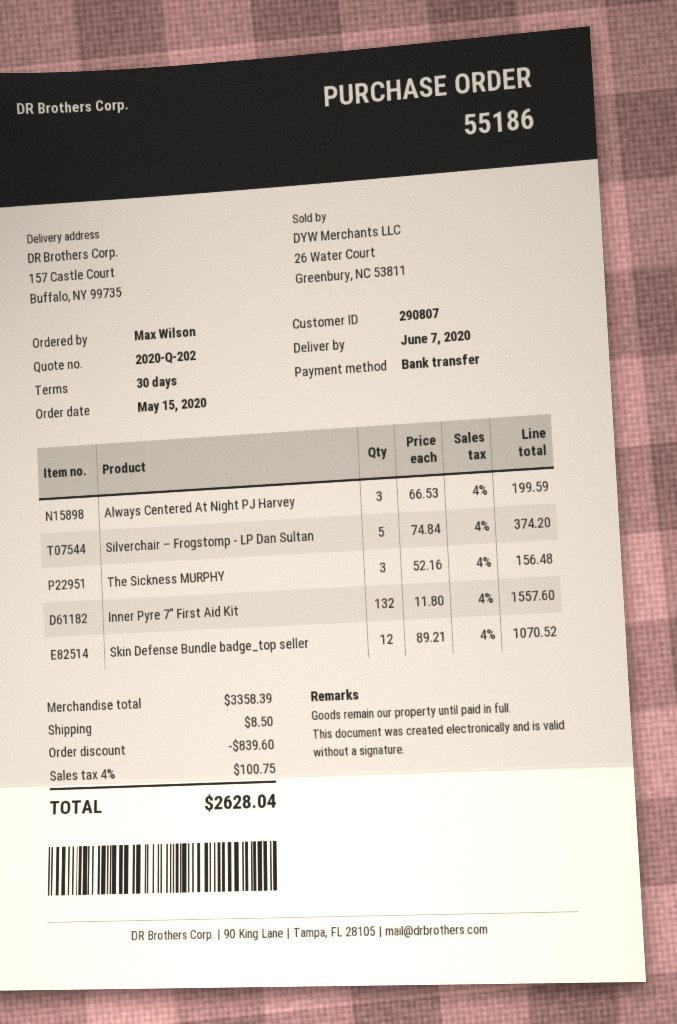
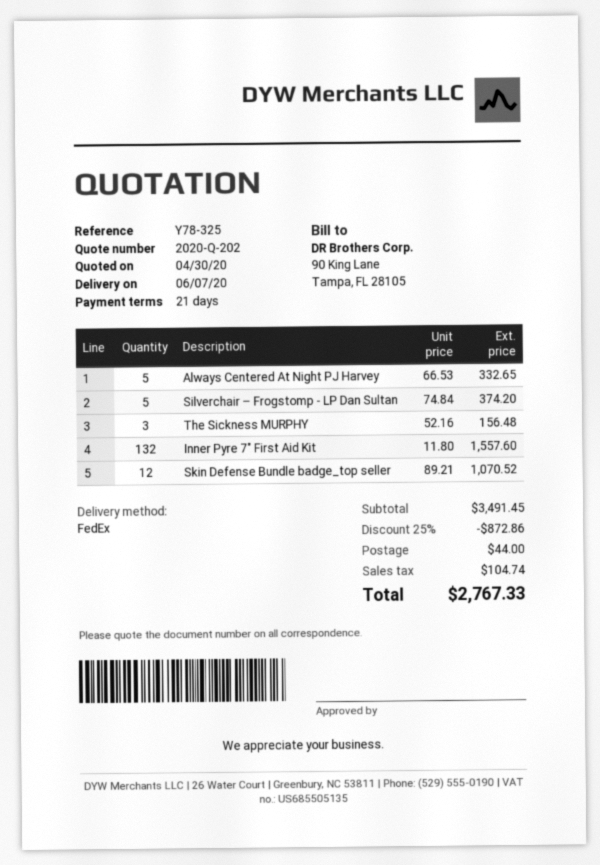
payment terms: 30 days -> 21 days
Always Centered At Night PJ Harvey: 3 x 66.53 = 199.59 -> 5 x 66.53 = 332.65
subtotal: 3358.39 -> 3491.45
discount: 839.60 -> 872.86
shipping: 8.50 -> 44.00
tax: 100.75 -> 104.74
total: 2628.04 -> 2767.33

